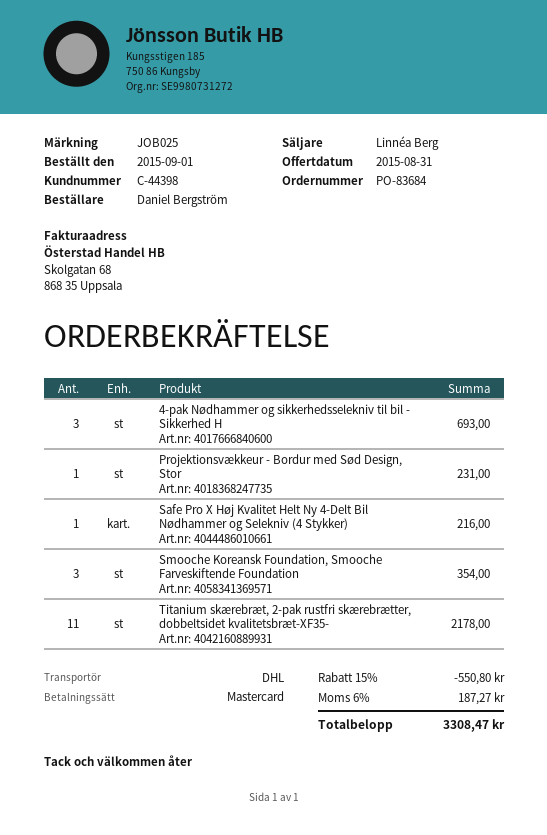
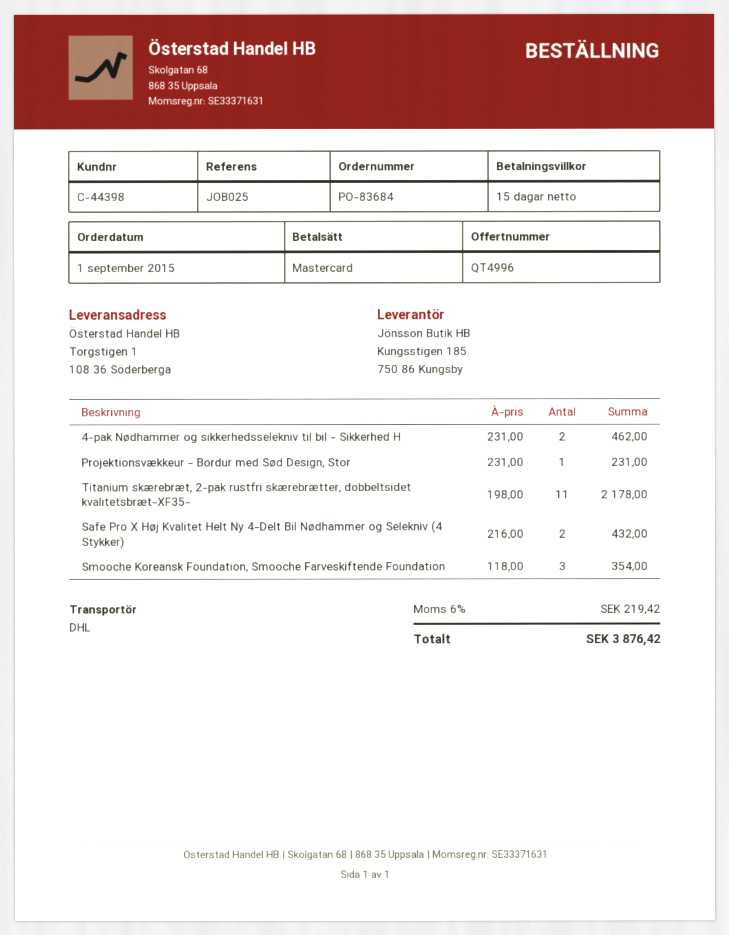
4-pak Nødhammer og sikkerhedsselekniv til bil - Sikkerhed H: 3 for 693.00 -> 2 for 462.00
Safe Pro X Høj Kvalitet Helt Ny 4-Delt Bil Nødhammer og Selekniv (4 Stykker): 1 for 216.00 -> 2 for 432.00
discount: 15% = 550.80 -> none
tax: 6% = 187.27 -> 6% = 219.42
total: 3308.47 -> 3876.42

